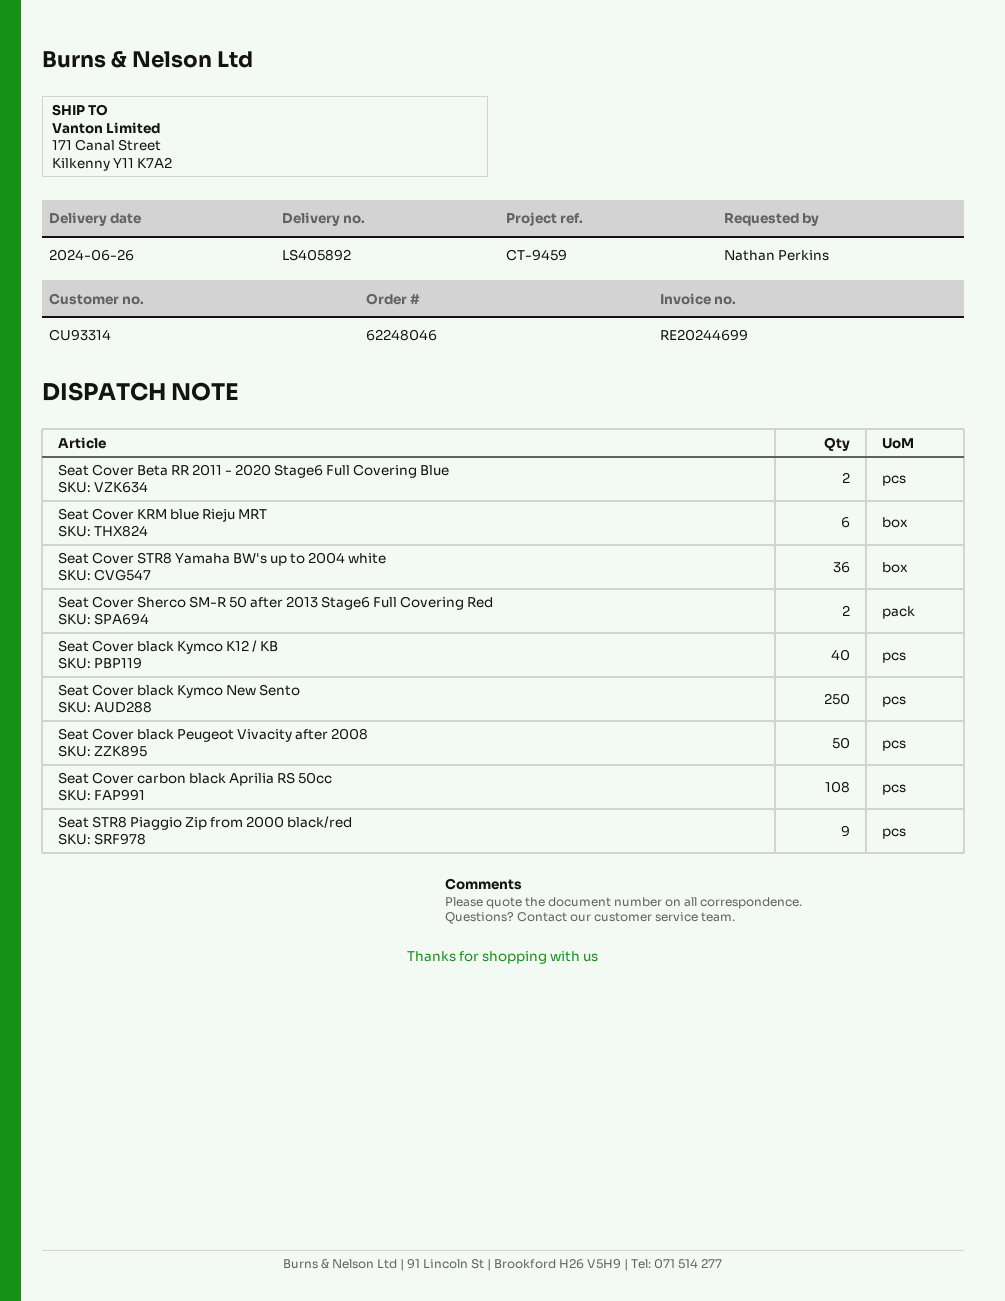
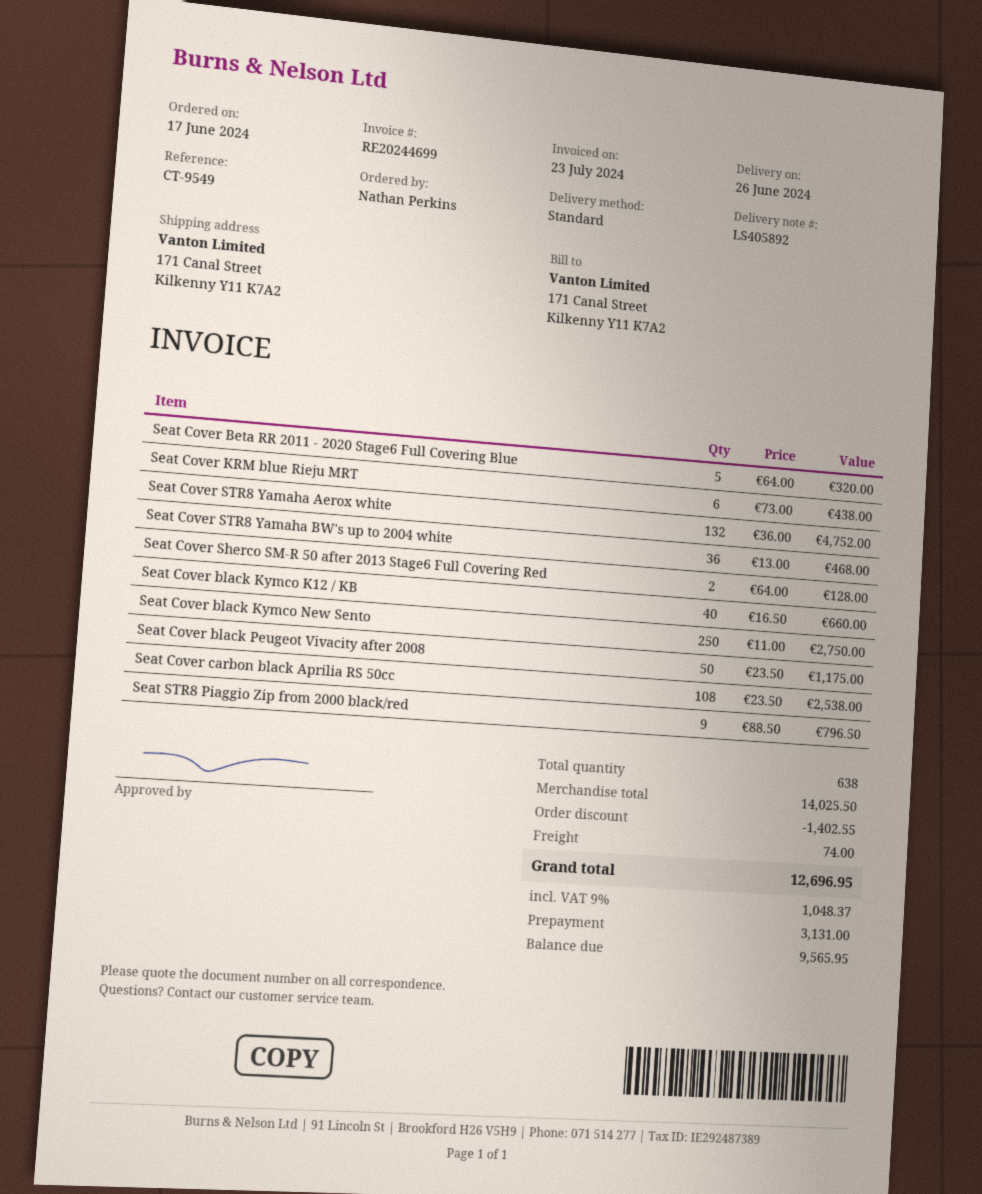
reference: CT-9459 -> CT-9549
Seat Cover Beta RR 2011 - 2020 Stage6 Full Covering Blue: 2 -> 5
Seat Cover STR8 Yamaha Aerox white: none -> 132

